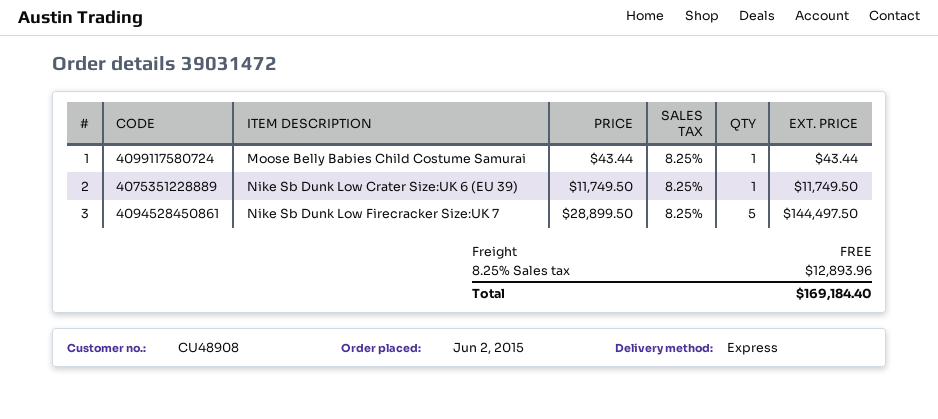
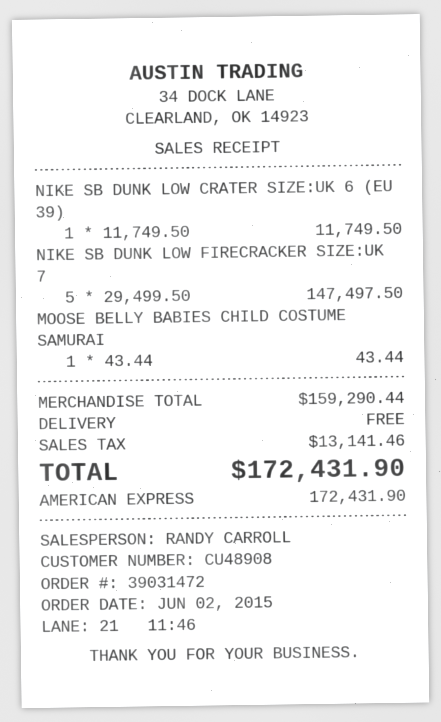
Nike Sb Dunk Low Firecracker Size:UK 7: 5 x 28899.50 = 144497.50 -> 5 x 29499.50 = 147497.50
tax: 12893.96 -> 13141.46
total: 169184.40 -> 172431.90

